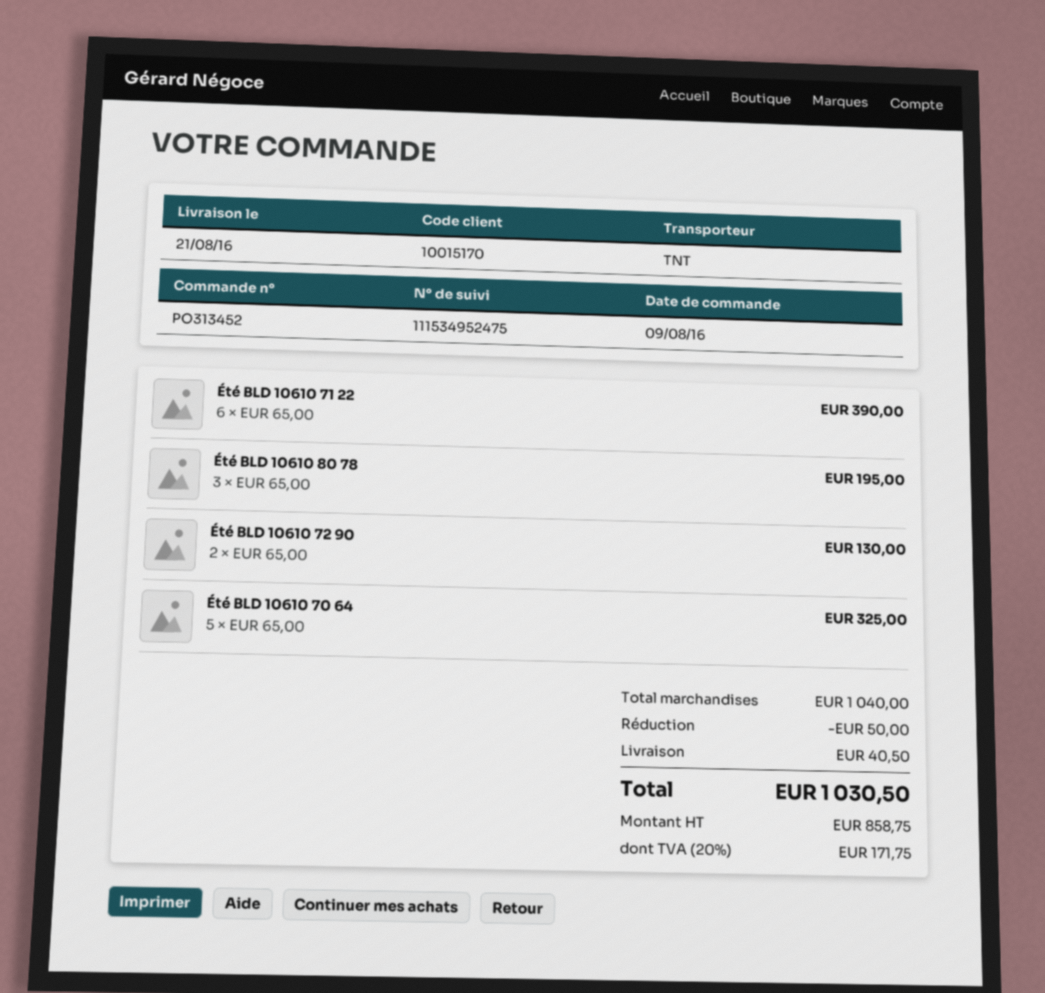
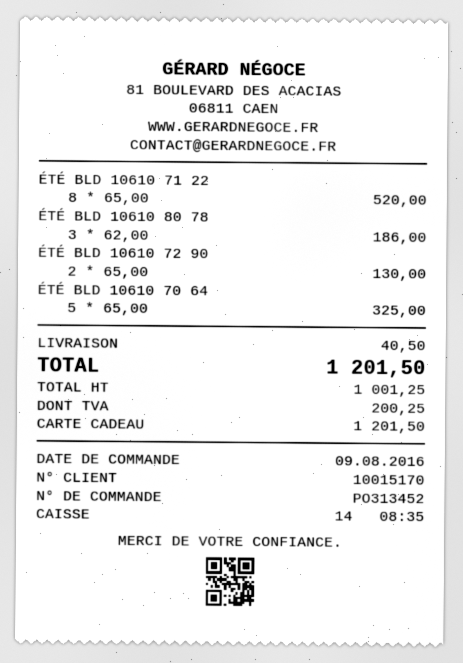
Été BLD 10610 71 22: 6 x 65.00 = 390.00 -> 8 x 65.00 = 520.00
Été BLD 10610 80 78: 3 x 65.00 = 195.00 -> 3 x 62.00 = 186.00
discount: 50.00 -> none
net: 858.75 -> 1001.25
tax: 171.75 -> 200.25
total: 1030.50 -> 1201.50

